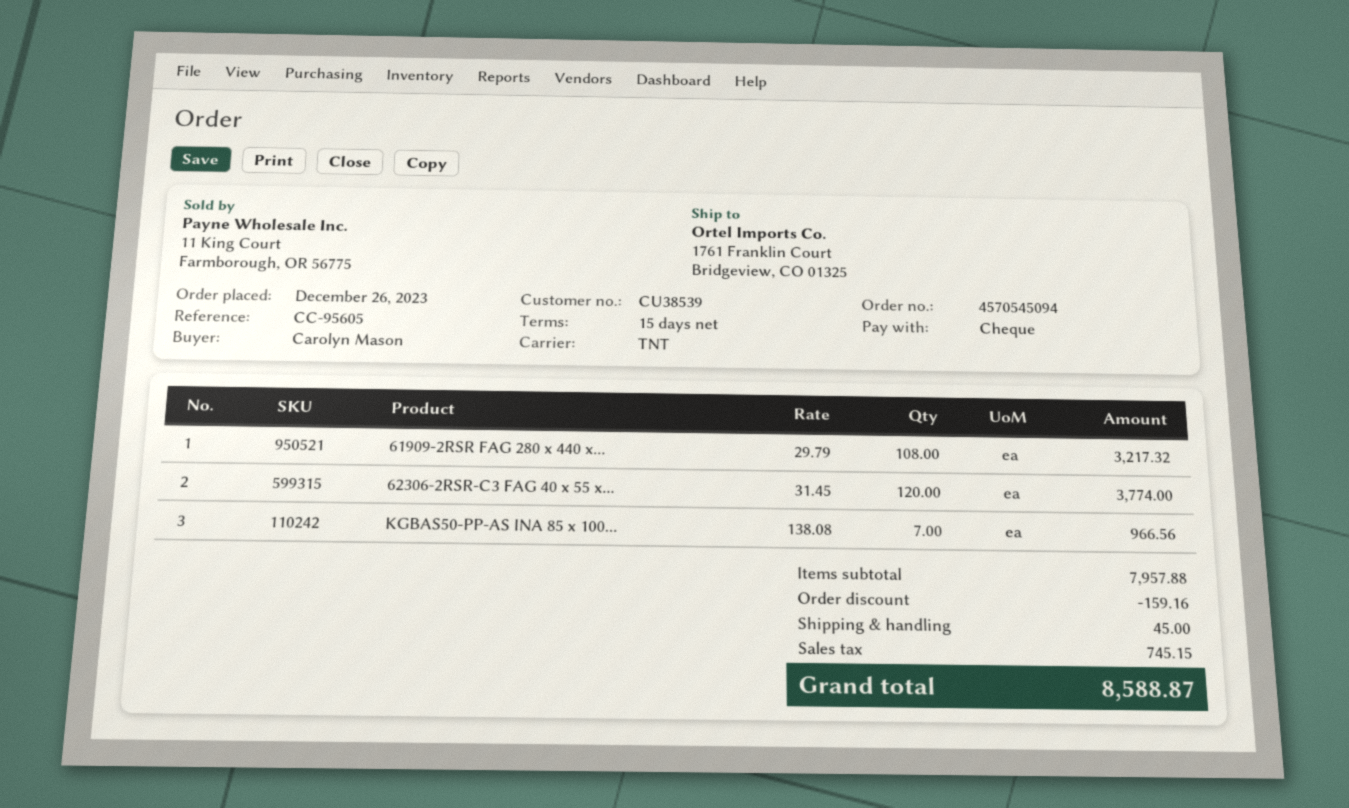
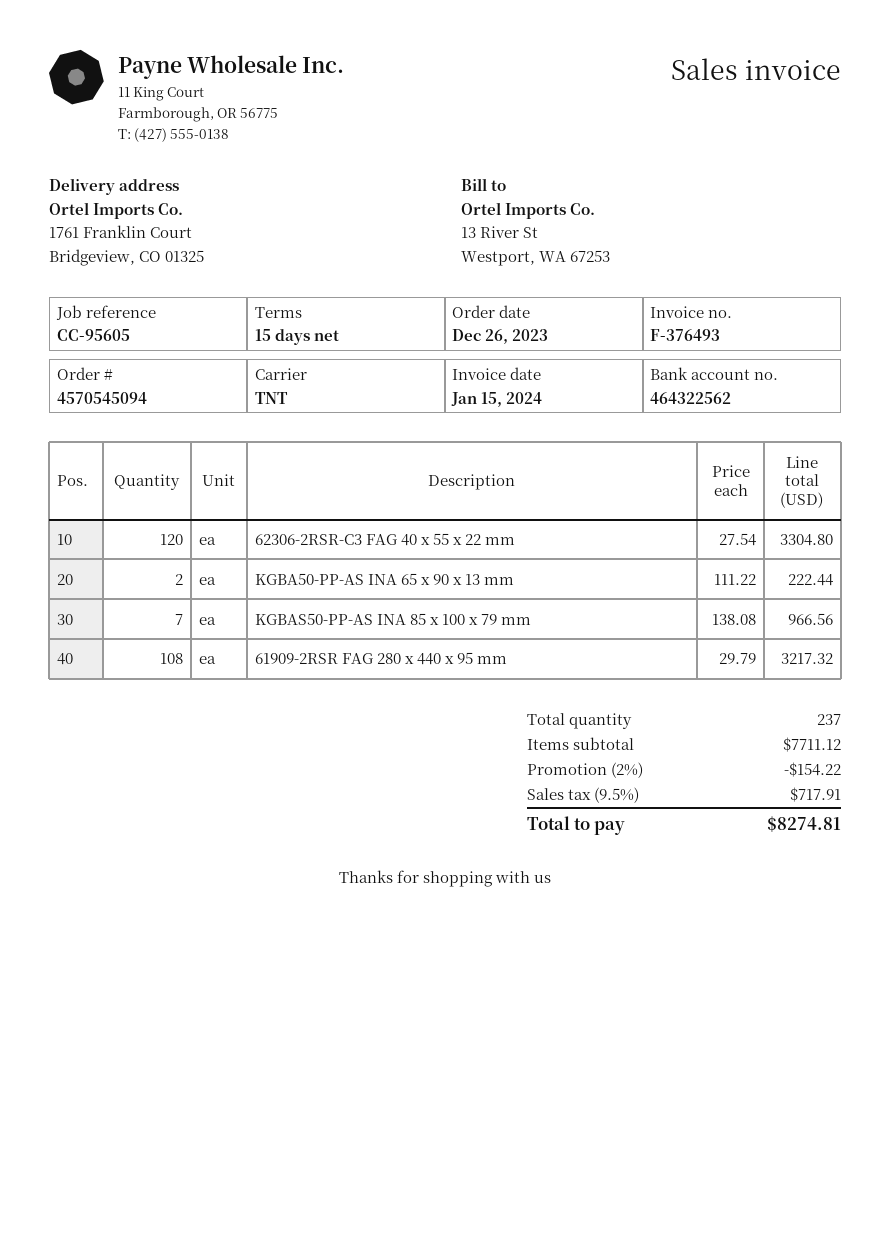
62306-2RSR-C3 FAG 40 x 55 x...: 120 x 31.45 = 3774.00 -> 120 x 27.54 = 3304.80
KGBA50-PP-AS INA 65 x 90 x 13 mm: none -> 2 x 111.22 = 222.44
subtotal: 7957.88 -> 7711.12
discount: 159.16 -> 154.22
shipping: 45.00 -> none
tax: 745.15 -> 717.91
total: 8588.87 -> 8274.81

